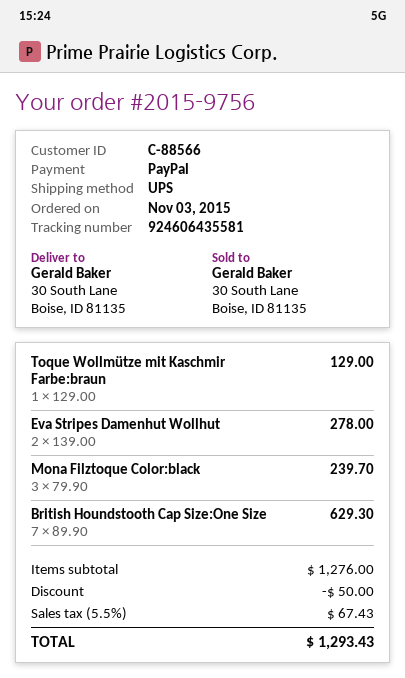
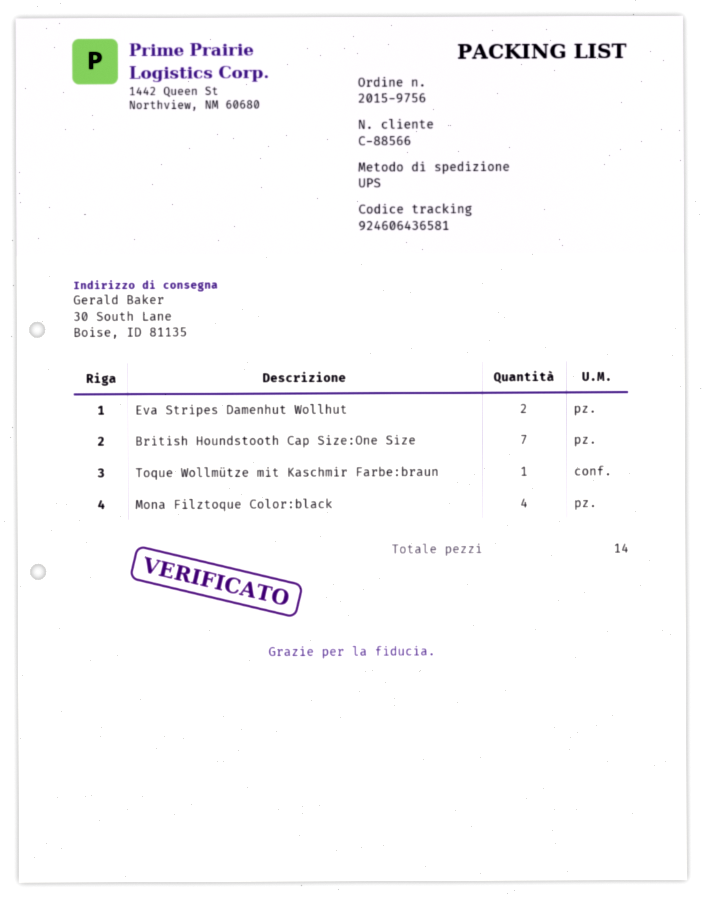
tracking number: 924606435581 -> 924606436581
Mona Filztoque Color:black: 3 -> 4

